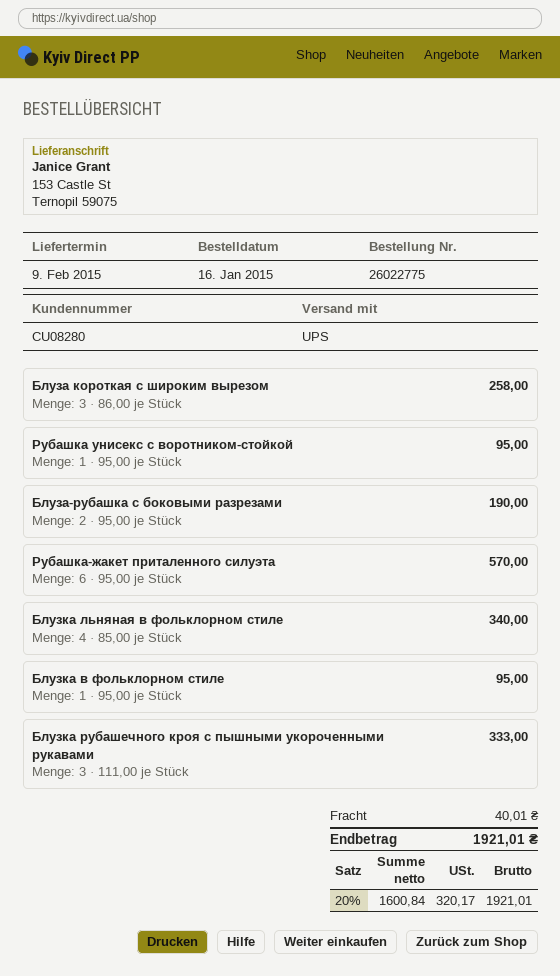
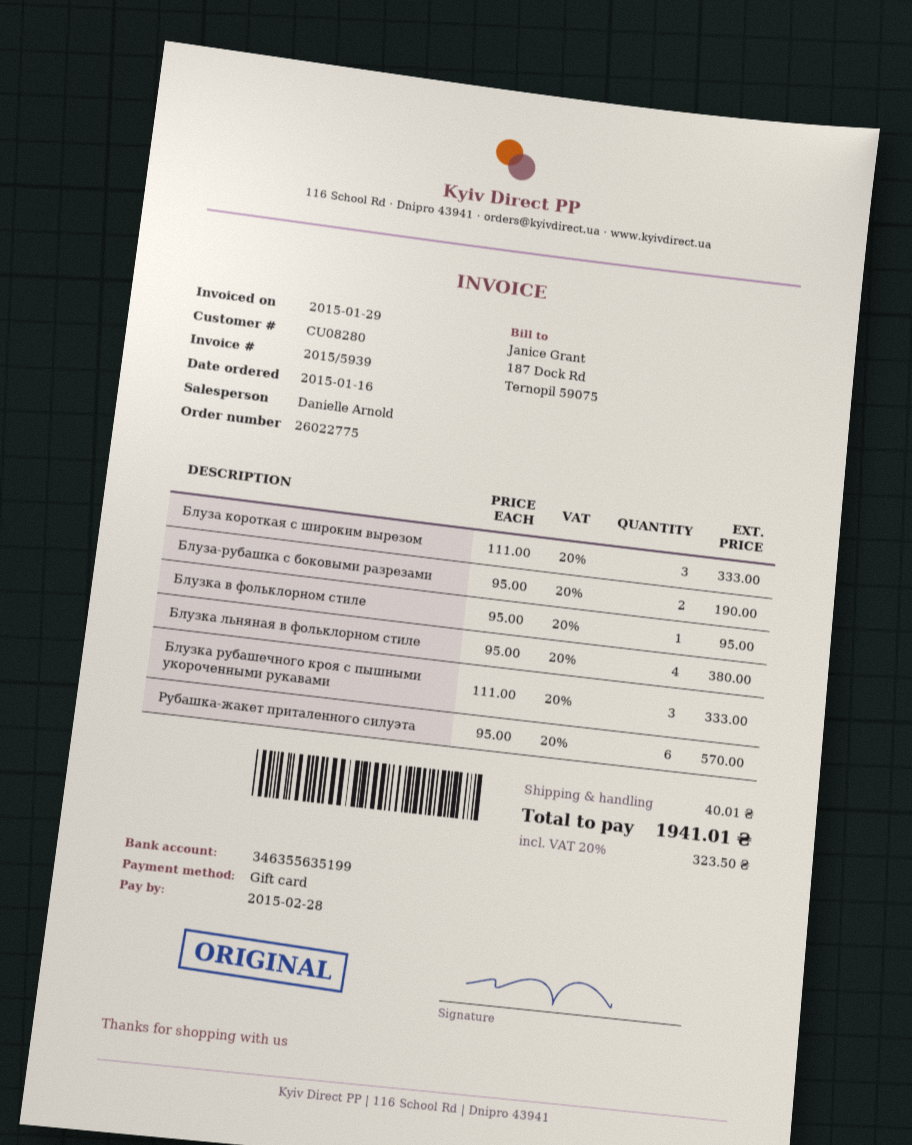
Блуза короткая с широким вырезом: 3 x 86.00 = 258.00 -> 3 x 111.00 = 333.00
Рубашка унисекс с воротником-стойкой: 1 x 95.00 = 95.00 -> none
Блузка льняная в фольклорном стиле: 4 x 85.00 = 340.00 -> 4 x 95.00 = 380.00
tax: 20% = 320.17 -> 20% = 323.50
total: 1921.01 -> 1941.01

